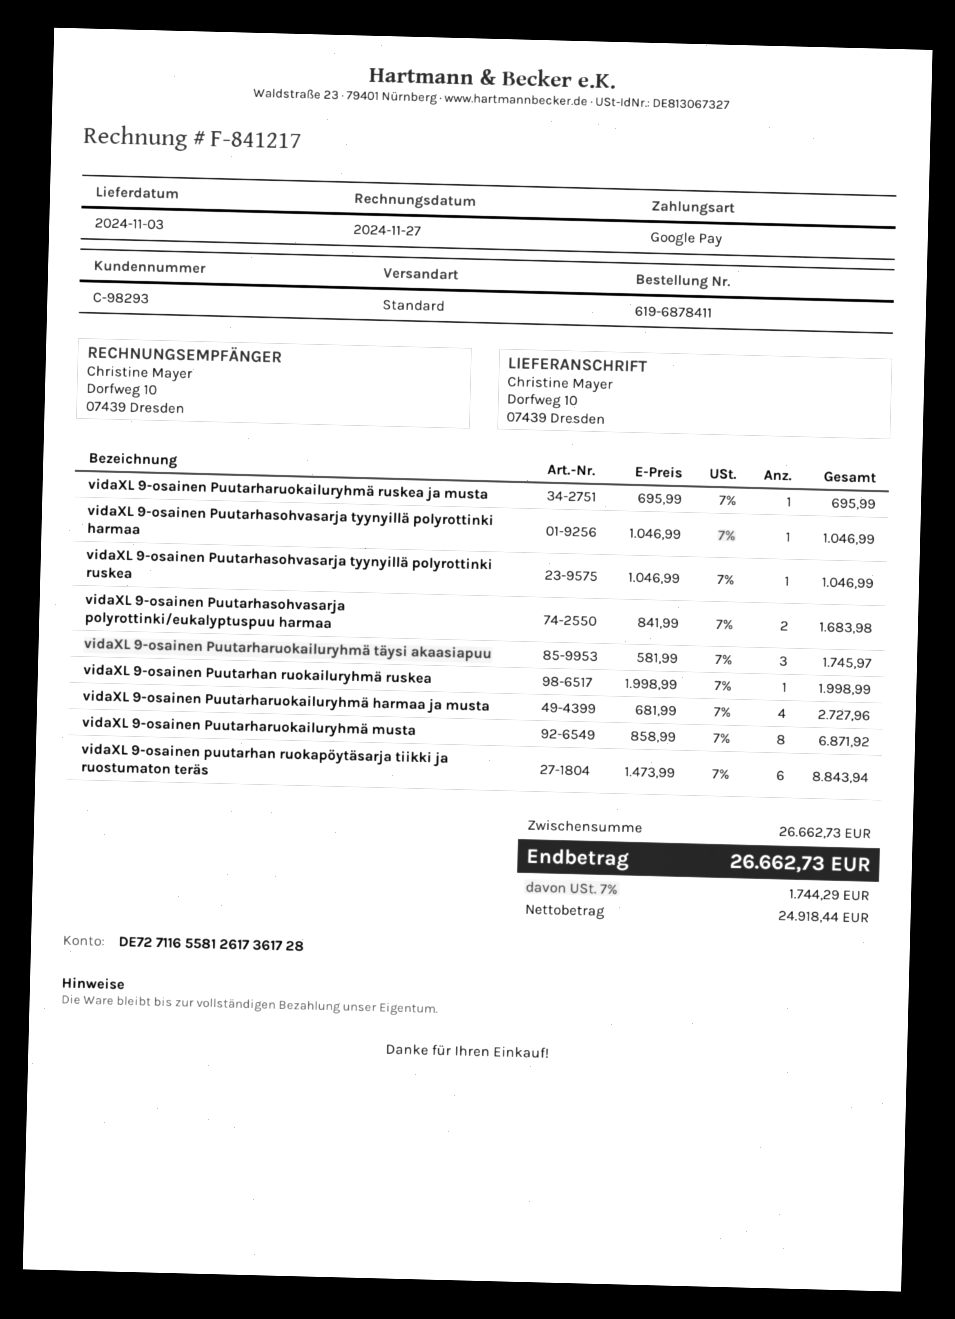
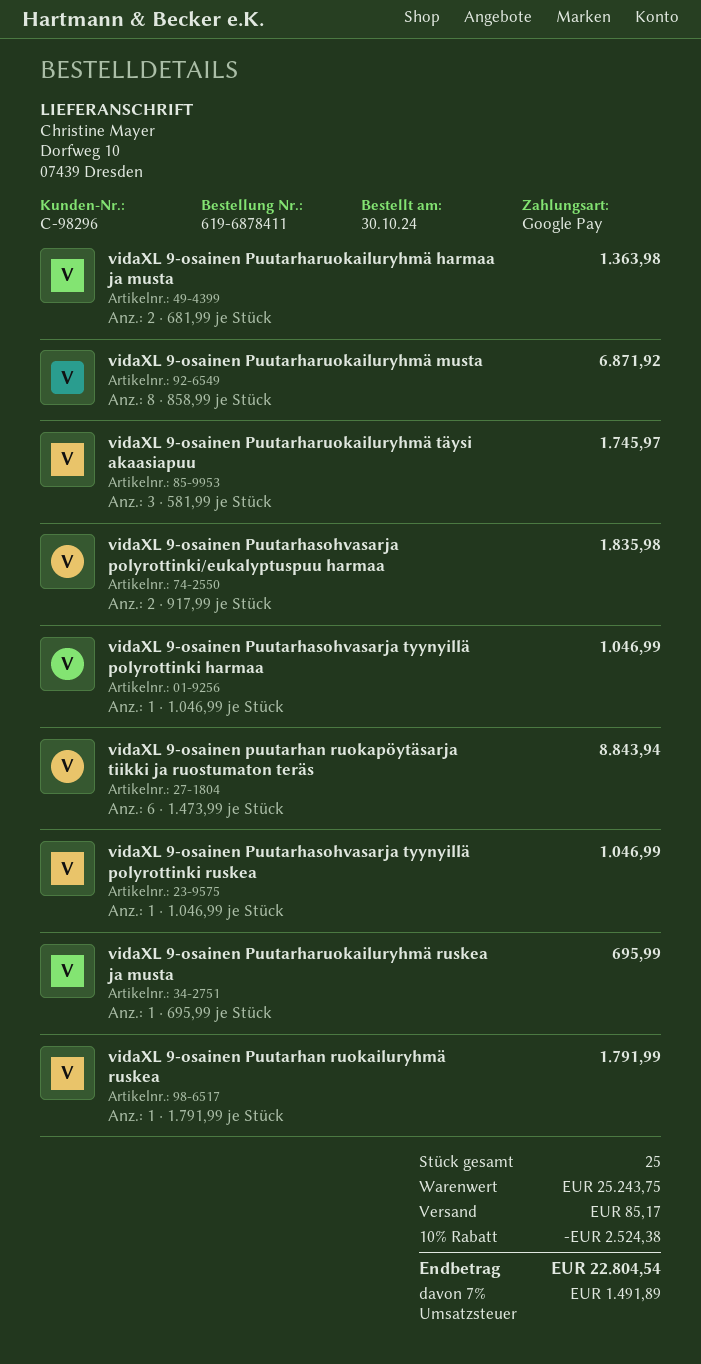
customer number: C-98293 -> C-98296
vidaXL 9-osainen Puutarhasohvasarja polyrottinki/eukalyptuspuu harmaa: 2 x 841.99 = 1683.98 -> 2 x 917.99 = 1835.98
vidaXL 9-osainen Puutarhan ruokailuryhmä ruskea: 1 x 1998.99 = 1998.99 -> 1 x 1791.99 = 1791.99
vidaXL 9-osainen Puutarharuokailuryhmä harmaa ja musta: 4 x 681.99 = 2727.96 -> 2 x 681.99 = 1363.98
subtotal: 26662.73 -> 25243.75
discount: none -> 10% = 2524.38
shipping: none -> 85.17
tax: 7% = 1744.29 -> 7% = 1491.89
total: 26662.73 -> 22804.54

